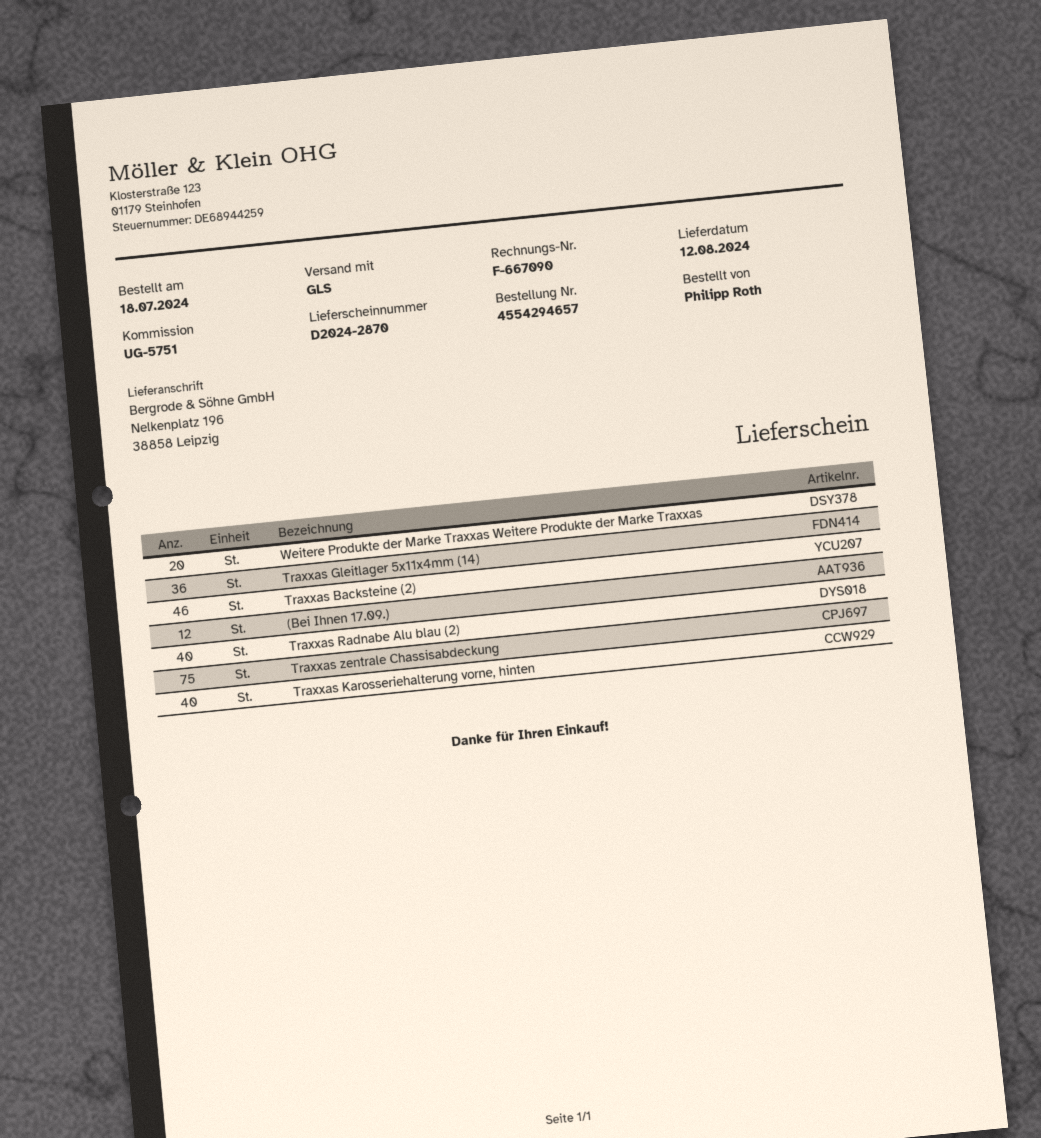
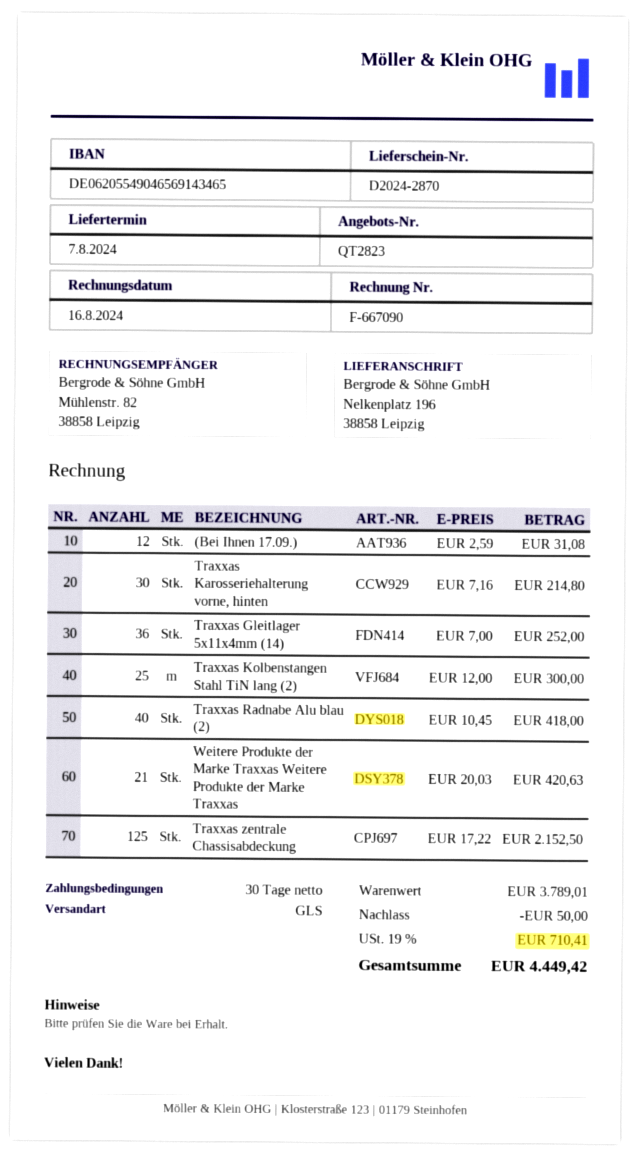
delivery date: 2024-08-12 -> 2024-08-07
Weitere Produkte der Marke Traxxas Weitere Produkte der Marke Traxxas: 20 -> 21
Traxxas Backsteine (2): 46 -> none
Traxxas zentrale Chassisabdeckung: 75 -> 125
Traxxas Karosseriehalterung vorne, hinten: 40 -> 30
Traxxas Kolbenstangen Stahl TiN lang (2): none -> 25

